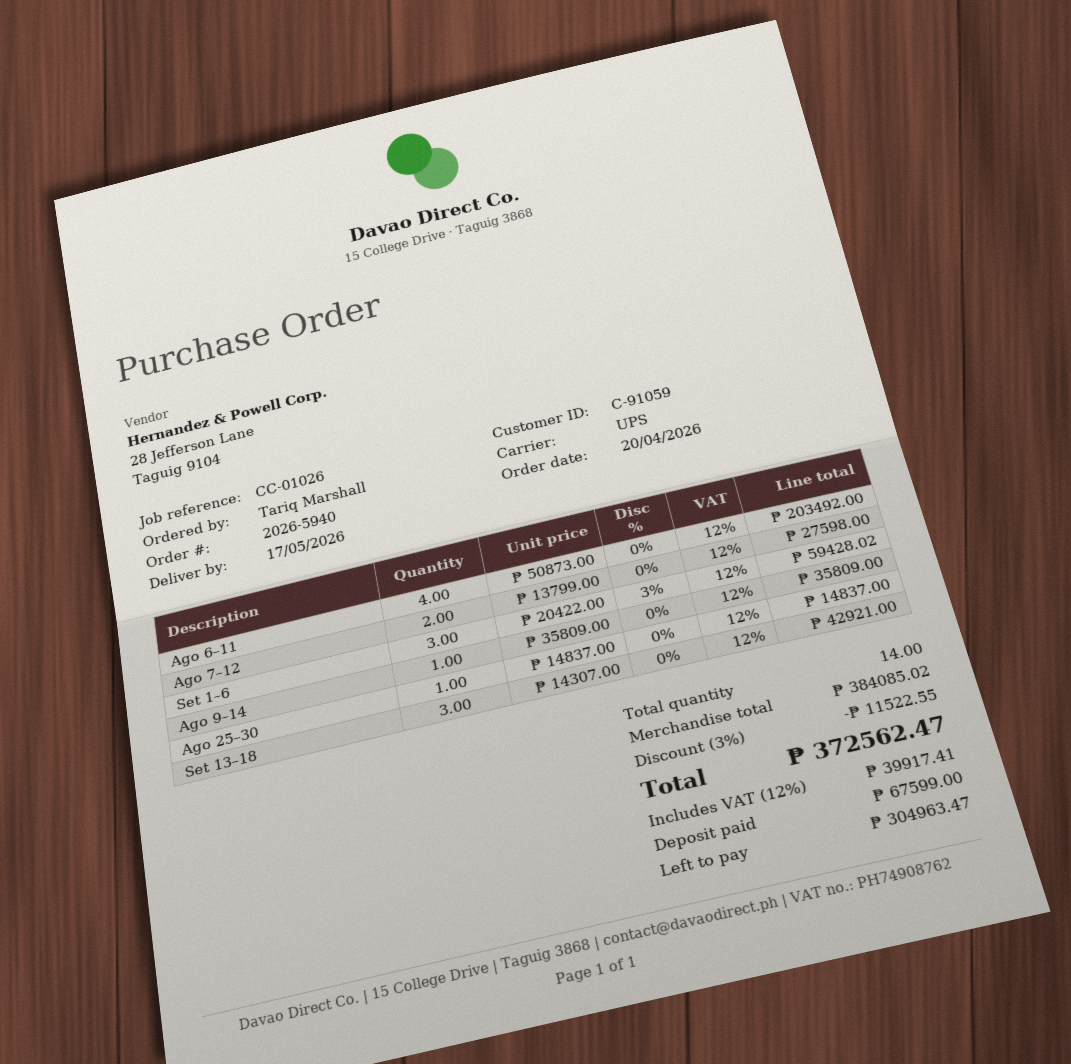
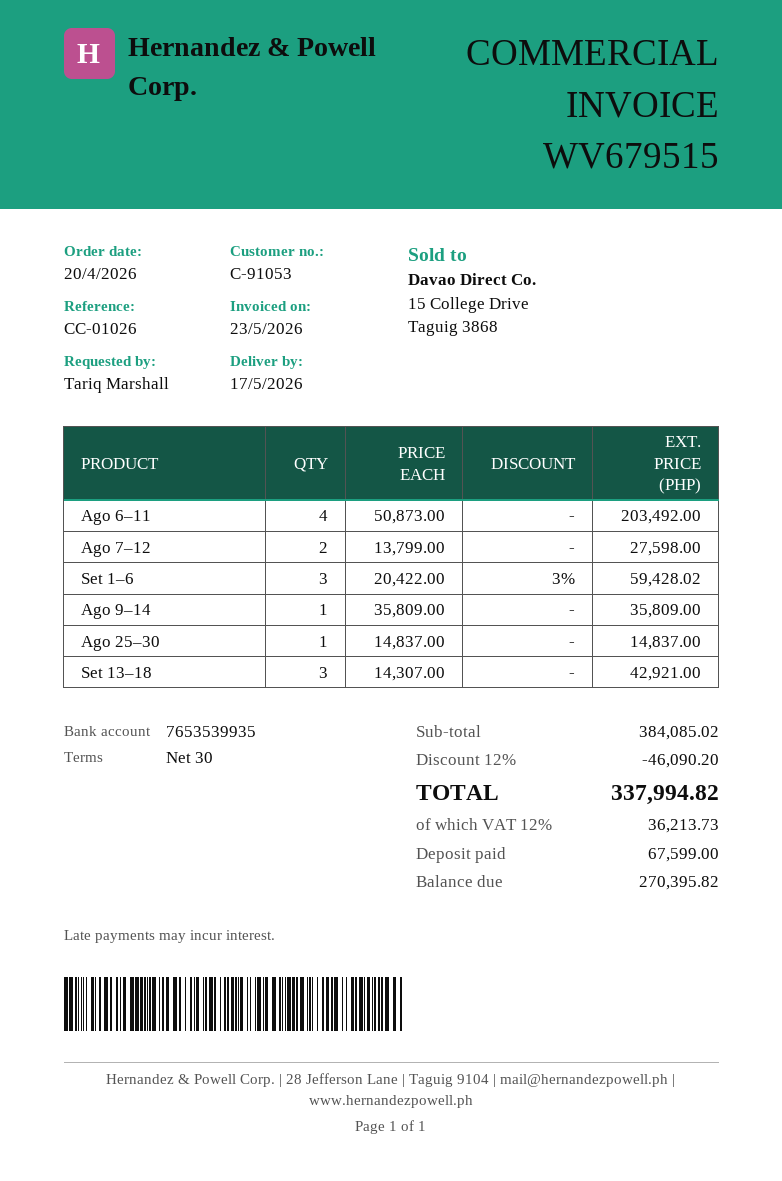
customer number: C-91059 -> C-91053
discount: 3% = 11522.55 -> 12% = 46090.20
tax: 12% = 39917.41 -> 12% = 36213.73
total: 372562.47 -> 337994.82
balance: 304963.47 -> 270395.82

